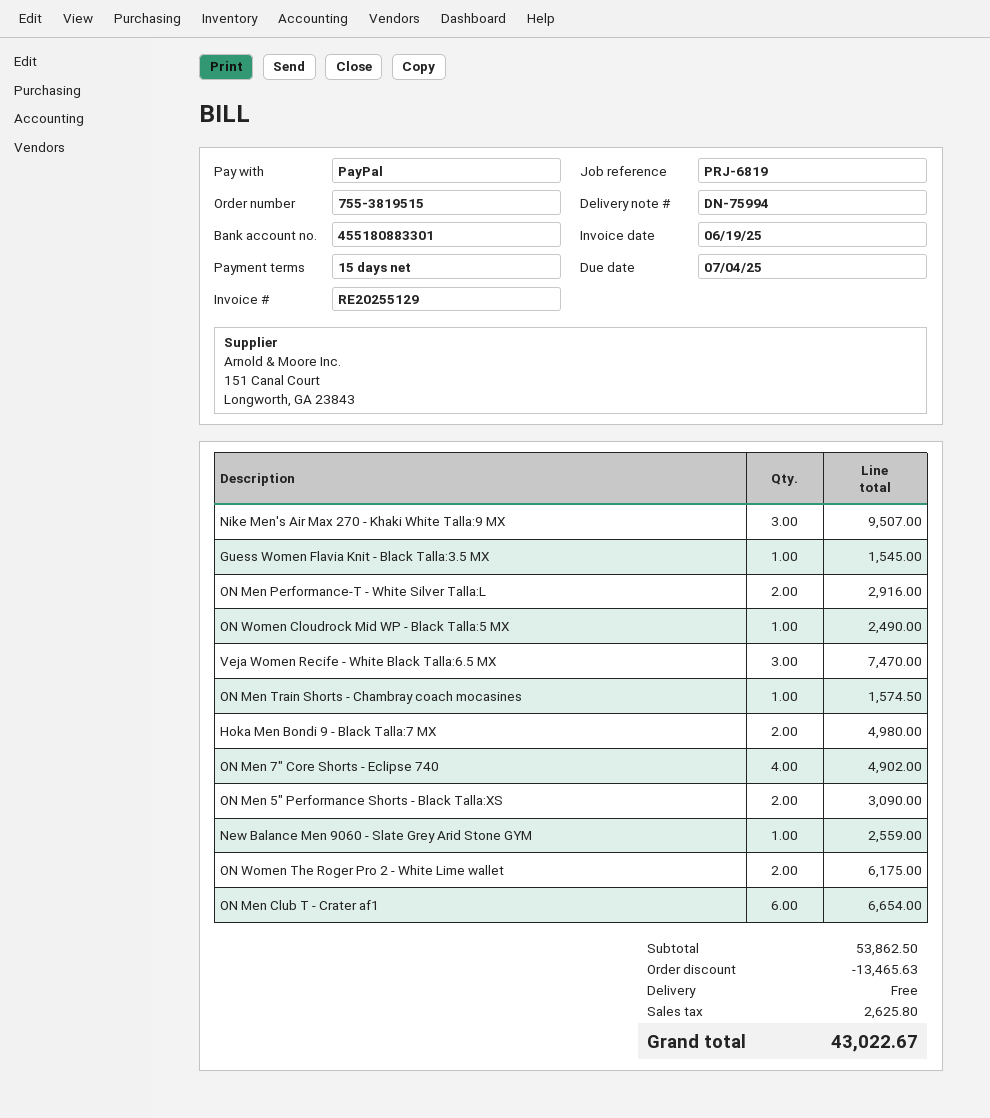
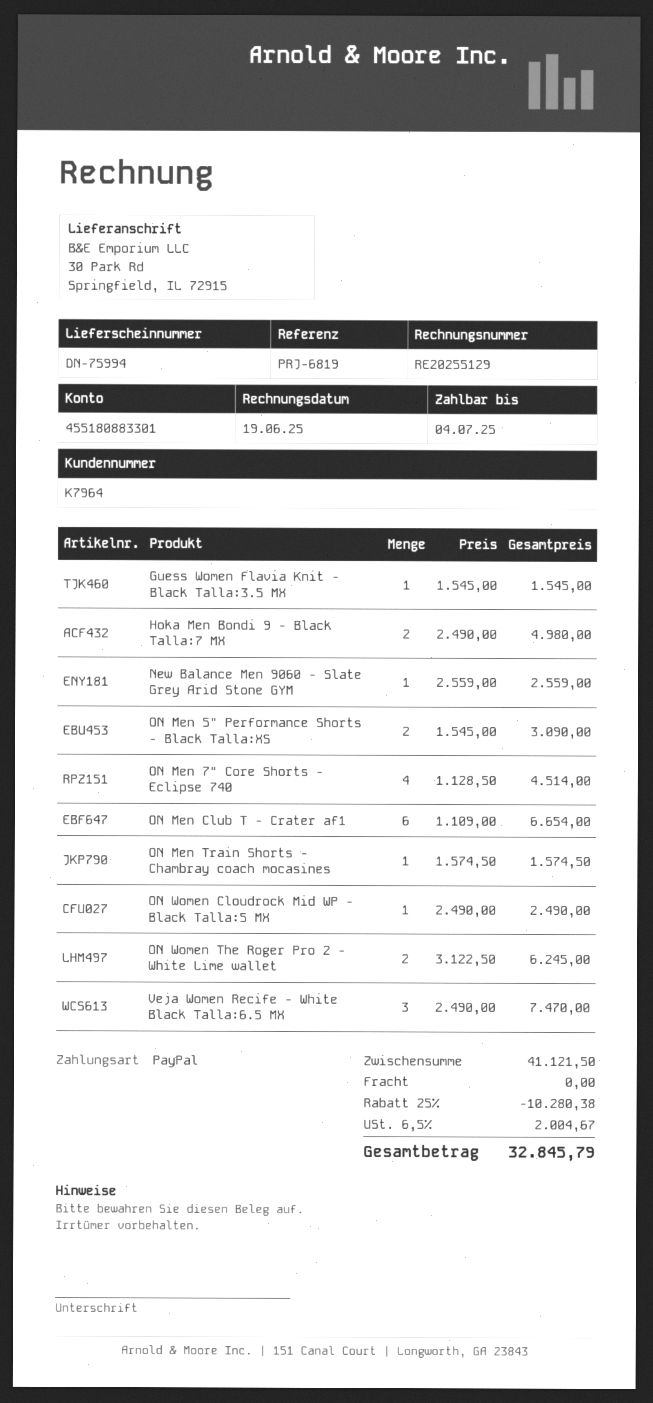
Nike Men's Air Max 270 - Khaki White Talla:9 MX: 3 for 9507.00 -> none
ON Men Performance-T - White Silver Talla:L: 2 for 2916.00 -> none
ON Men 7" Core Shorts - Eclipse 740: 4 for 4902.00 -> 4 for 4514.00
ON Women The Roger Pro 2 - White Lime wallet: 2 for 6175.00 -> 2 for 6245.00
subtotal: 53862.50 -> 41121.50
discount: 13465.63 -> 10280.38
tax: 2625.80 -> 2004.67
total: 43022.67 -> 32845.79

